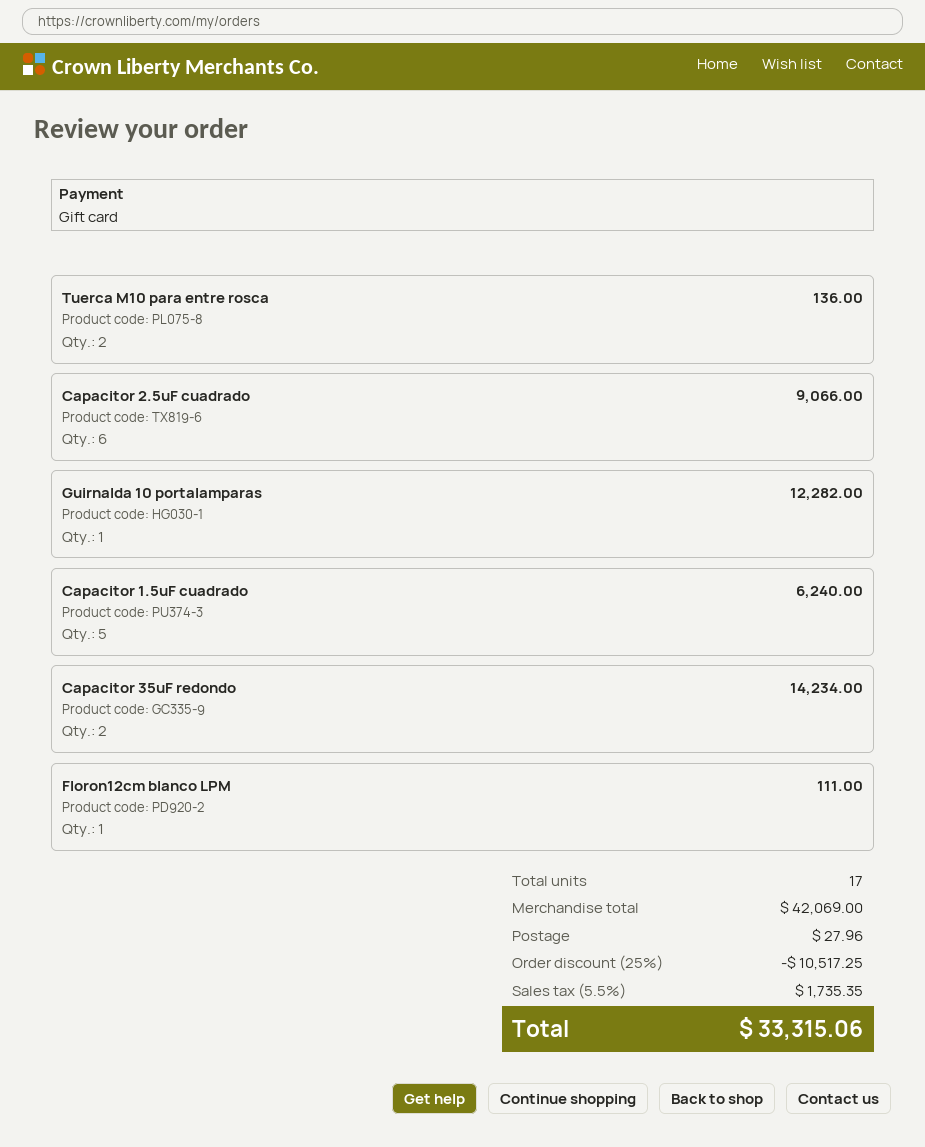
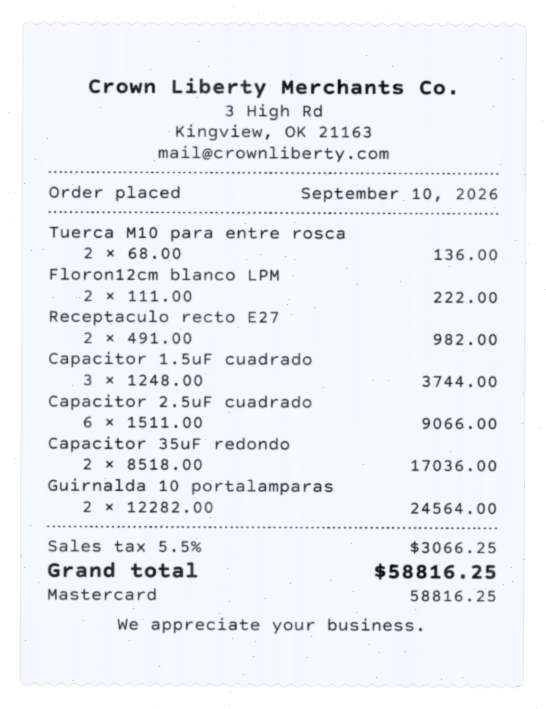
payment method: gift card -> Mastercard
Guirnalda 10 portalamparas: 1 for 12282.00 -> 2 for 24564.00
Capacitor 1.5uF cuadrado: 5 for 6240.00 -> 3 for 3744.00
Capacitor 35uF redondo: 2 for 14234.00 -> 2 for 17036.00
Floron12cm blanco LPM: 1 for 111.00 -> 2 for 222.00
Receptaculo recto E27: none -> 2 for 982.00
discount: 25% = 10517.25 -> none
shipping: 27.96 -> none
tax: 5.5% = 1735.35 -> 5.5% = 3066.25
total: 33315.06 -> 58816.25

